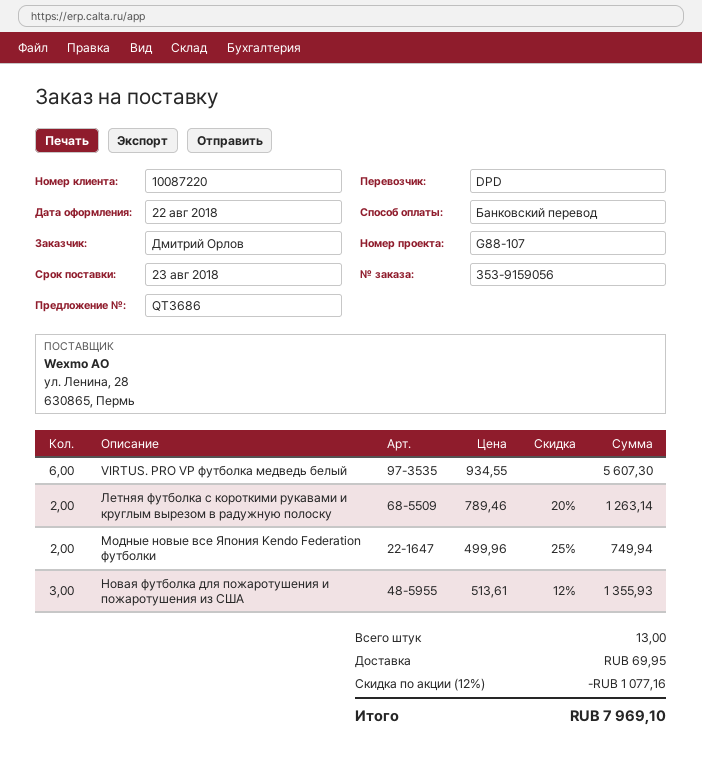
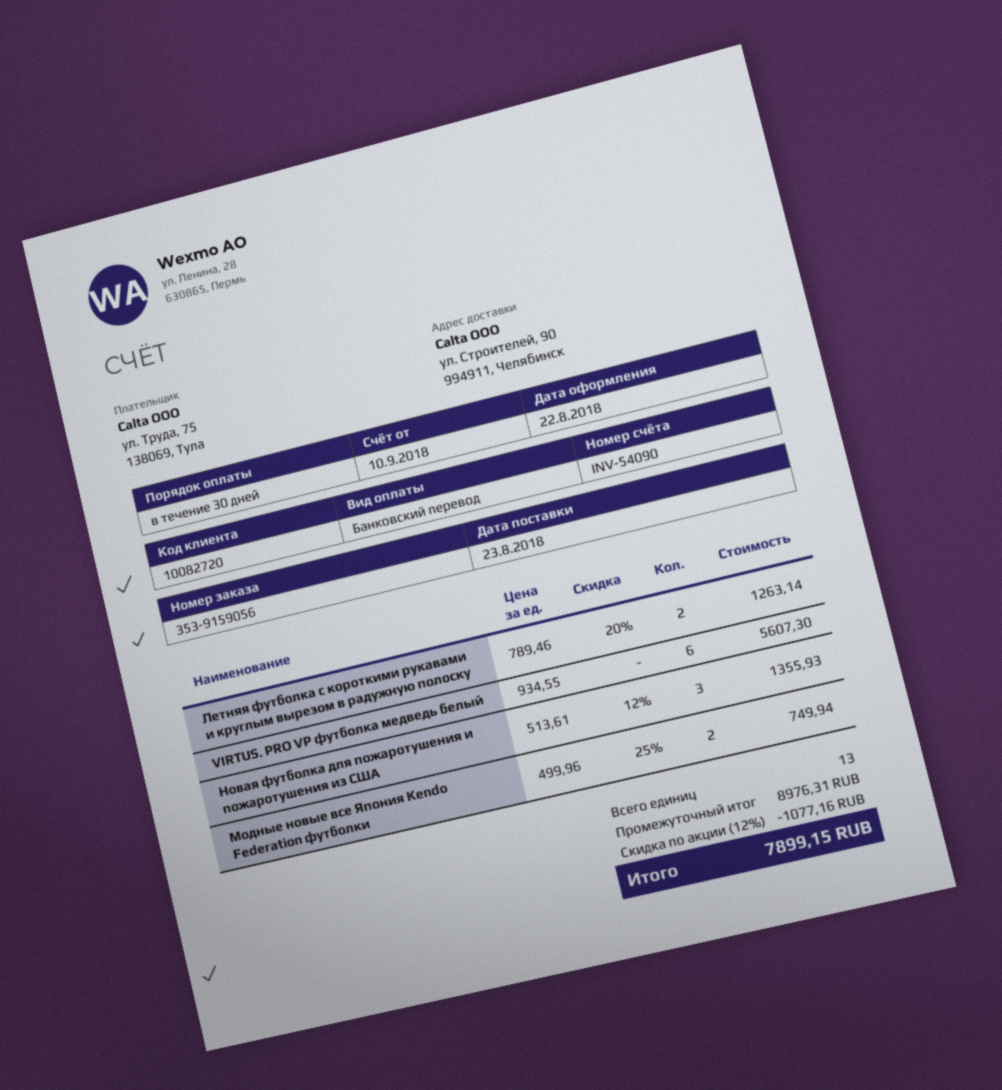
customer number: 10087220 -> 10082720
shipping: 69.95 -> none
total: 7969.10 -> 7899.15

